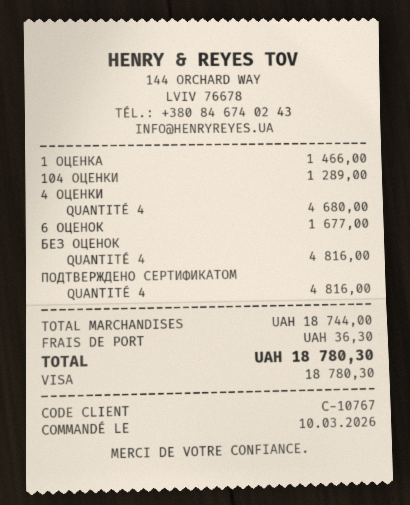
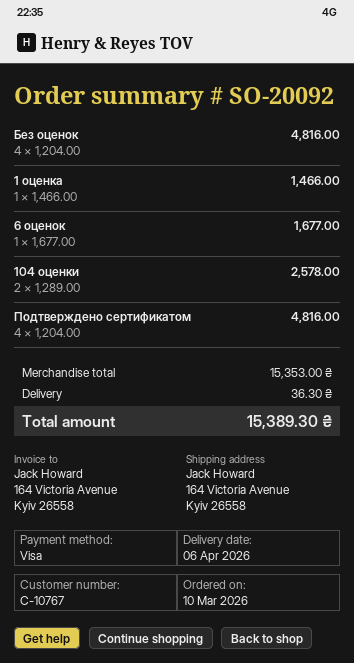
104 ОЦЕНКИ: 1 for 1289.00 -> 2 for 2578.00
4 ОЦЕНКИ: 4 for 4680.00 -> none
subtotal: 18744.00 -> 15353.00
total: 18780.30 -> 15389.30

